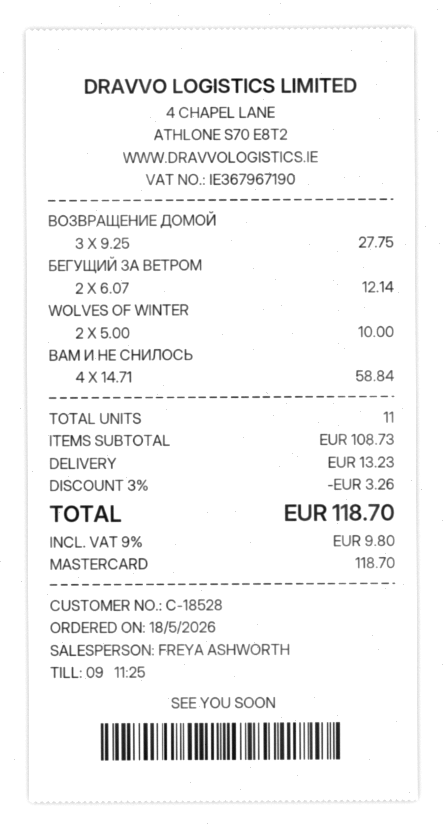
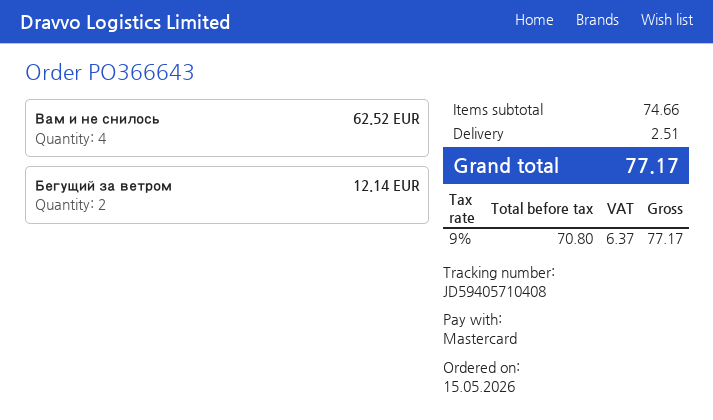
order date: 2026-05-18 -> 2026-05-15
ВОЗВРАЩЕНИЕ ДОМОЙ: 3 for 27.75 -> none
WOLVES OF WINTER: 2 for 10.00 -> none
ВАМ И НЕ СНИЛОСЬ: 4 for 58.84 -> 4 for 62.52
subtotal: 108.73 -> 74.66
discount: 3% = 3.26 -> none
shipping: 13.23 -> 2.51
tax: 9% = 9.80 -> 9% = 6.37
total: 118.70 -> 77.17

